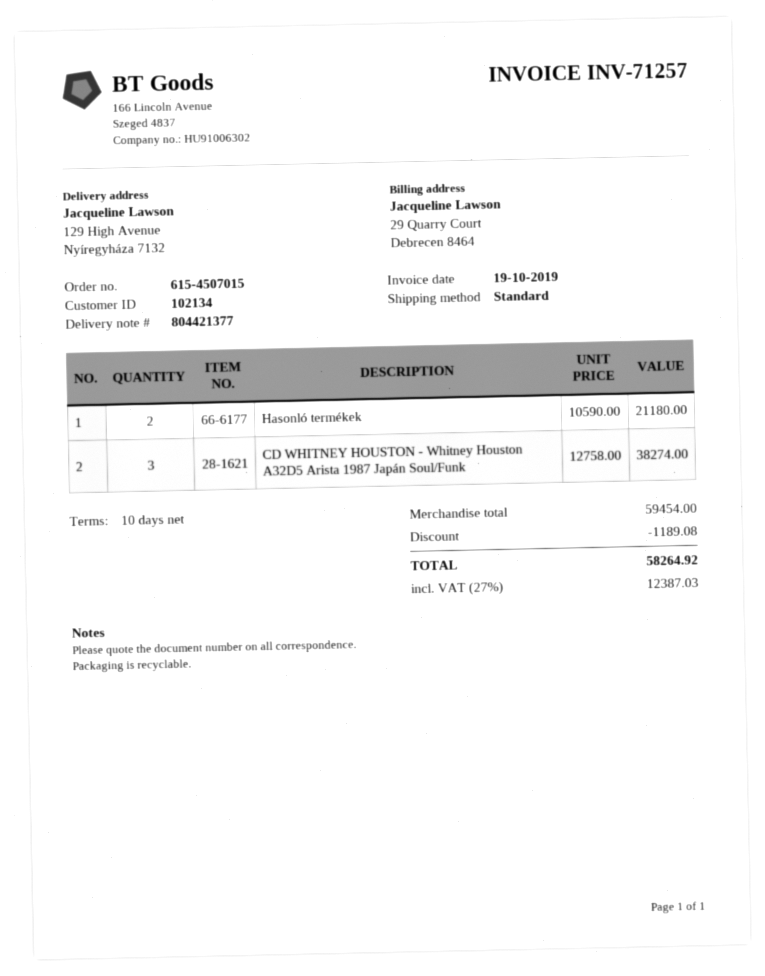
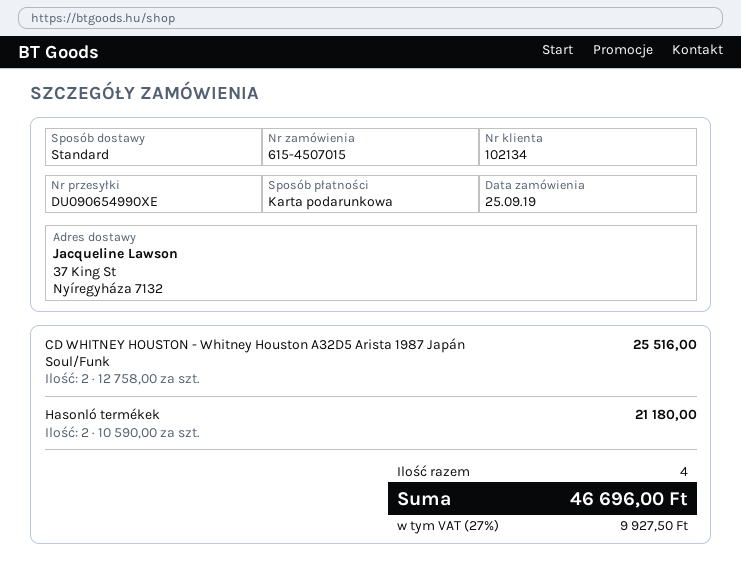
ship to: 129 High Avenue, Nyíregyháza 7132 -> 37 King St, Nyíregyháza 7132
CD WHITNEY HOUSTON - Whitney Houston A32D5 Arista 1987 Japán Soul/Funk: 3 x 12758.00 = 38274.00 -> 2 x 12758.00 = 25516.00
discount: 1189.08 -> none
tax: 27% = 12387.03 -> 27% = 9927.50
total: 58264.92 -> 46696.00

